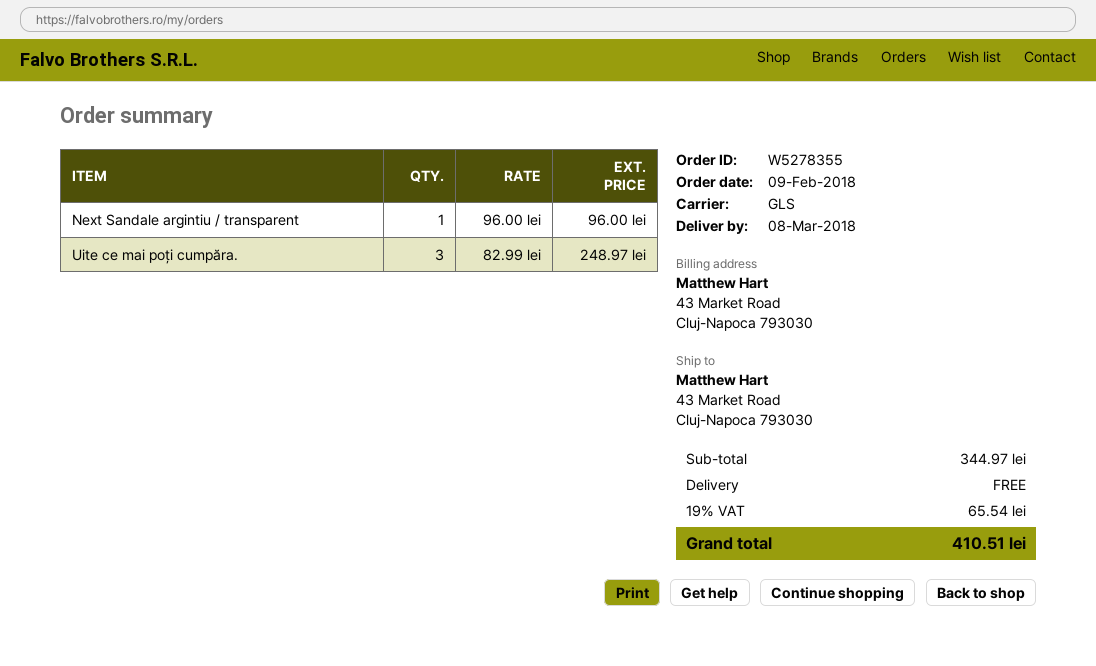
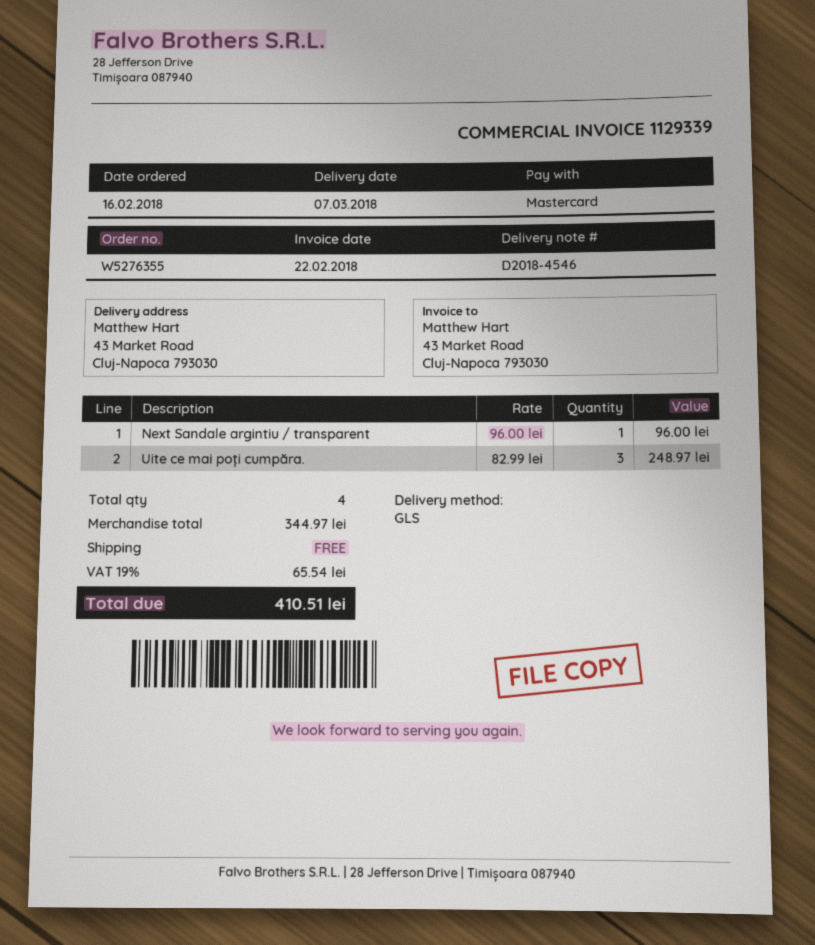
order number: W5278355 -> W5276355
order date: 2018-02-09 -> 2018-02-16
delivery date: 2018-03-08 -> 2018-03-07

